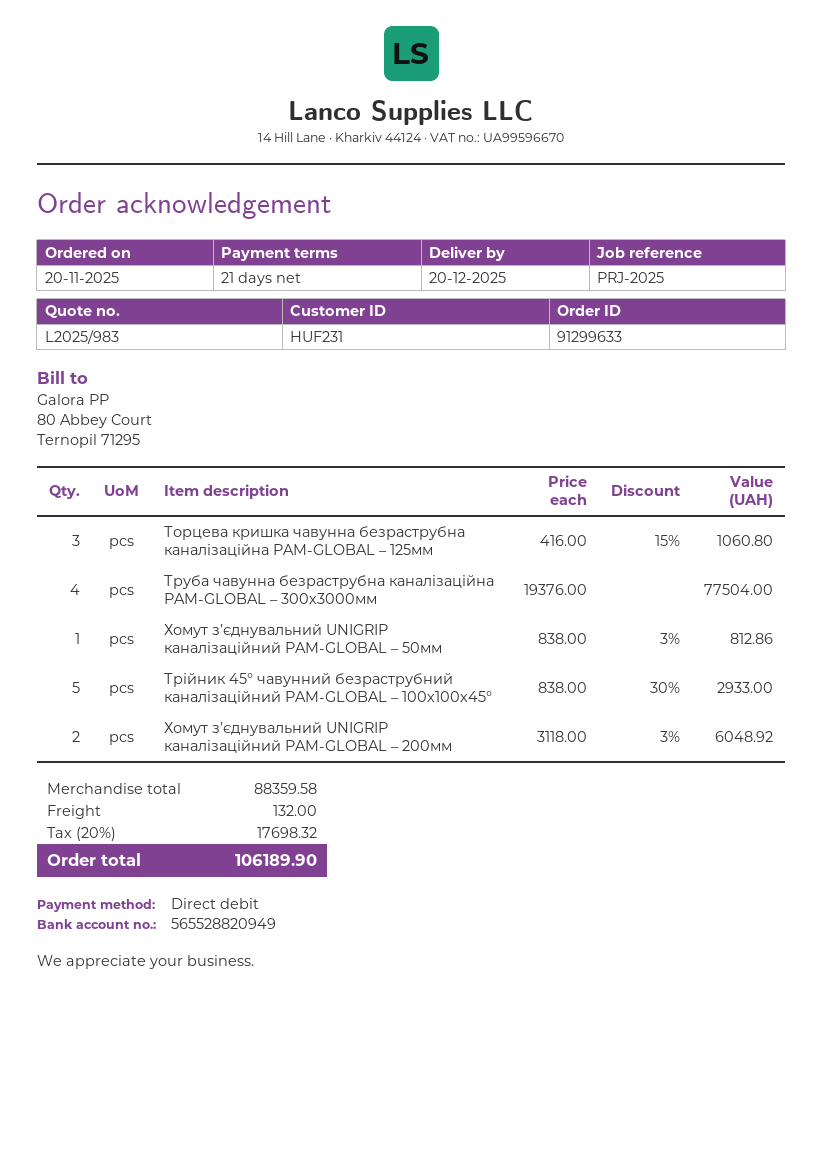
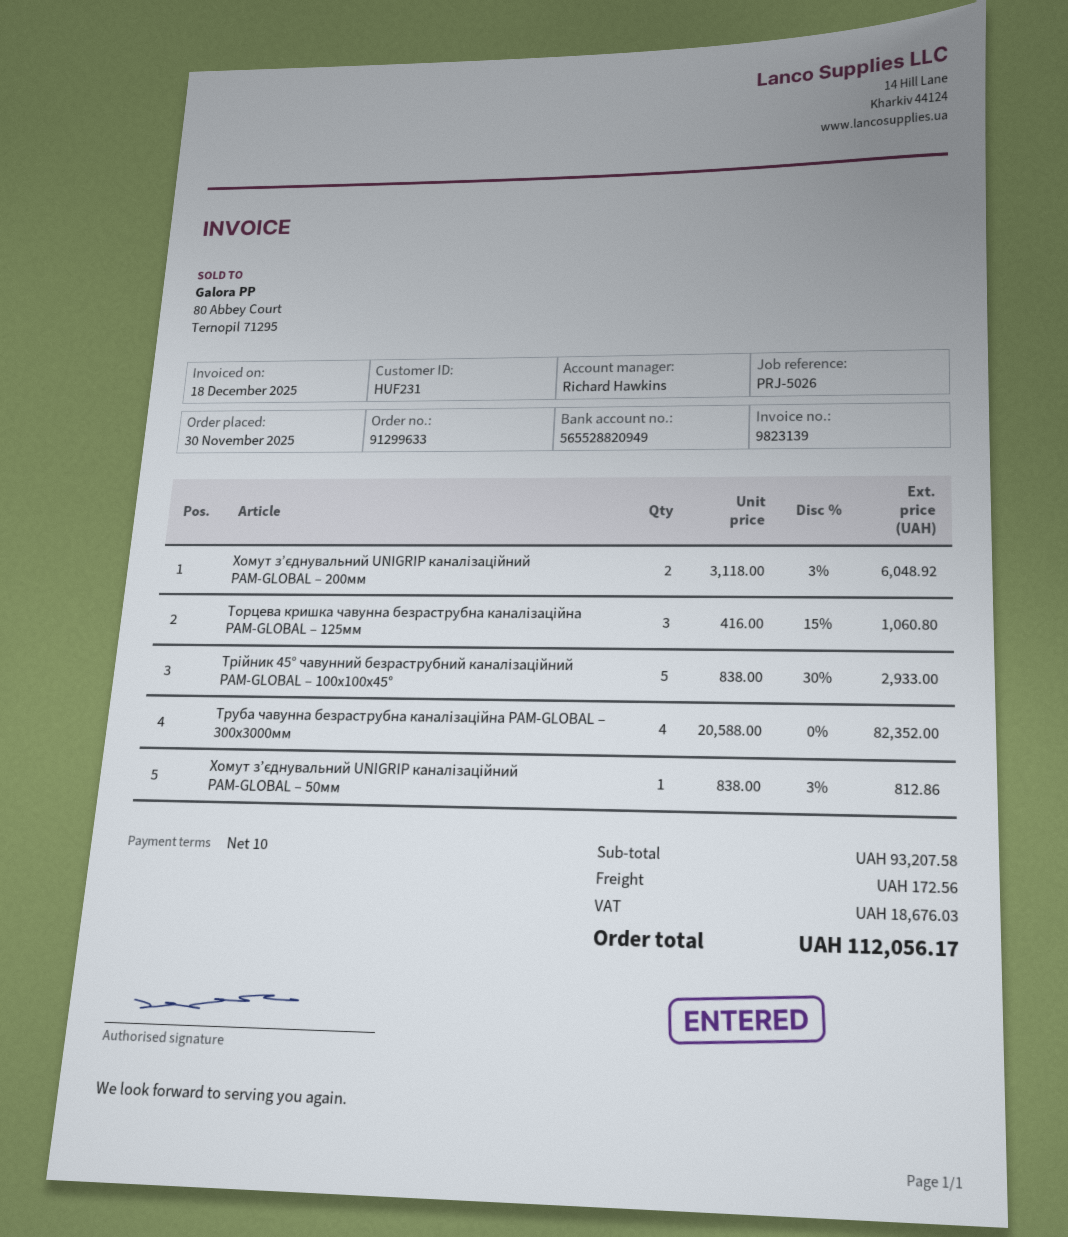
order date: 2025-11-20 -> 2025-11-30
payment terms: 21 days -> 10 days
reference: PRJ-2025 -> PRJ-5026
Труба чавунна безраструбна каналізаційна PAM-GLOBAL – 300х3000мм: 4 x 19376.00 = 77504.00 -> 4 x 20588.00 = 82352.00
subtotal: 88359.58 -> 93207.58
shipping: 132.00 -> 172.56
tax: 17698.32 -> 18676.03
total: 106189.90 -> 112056.17

